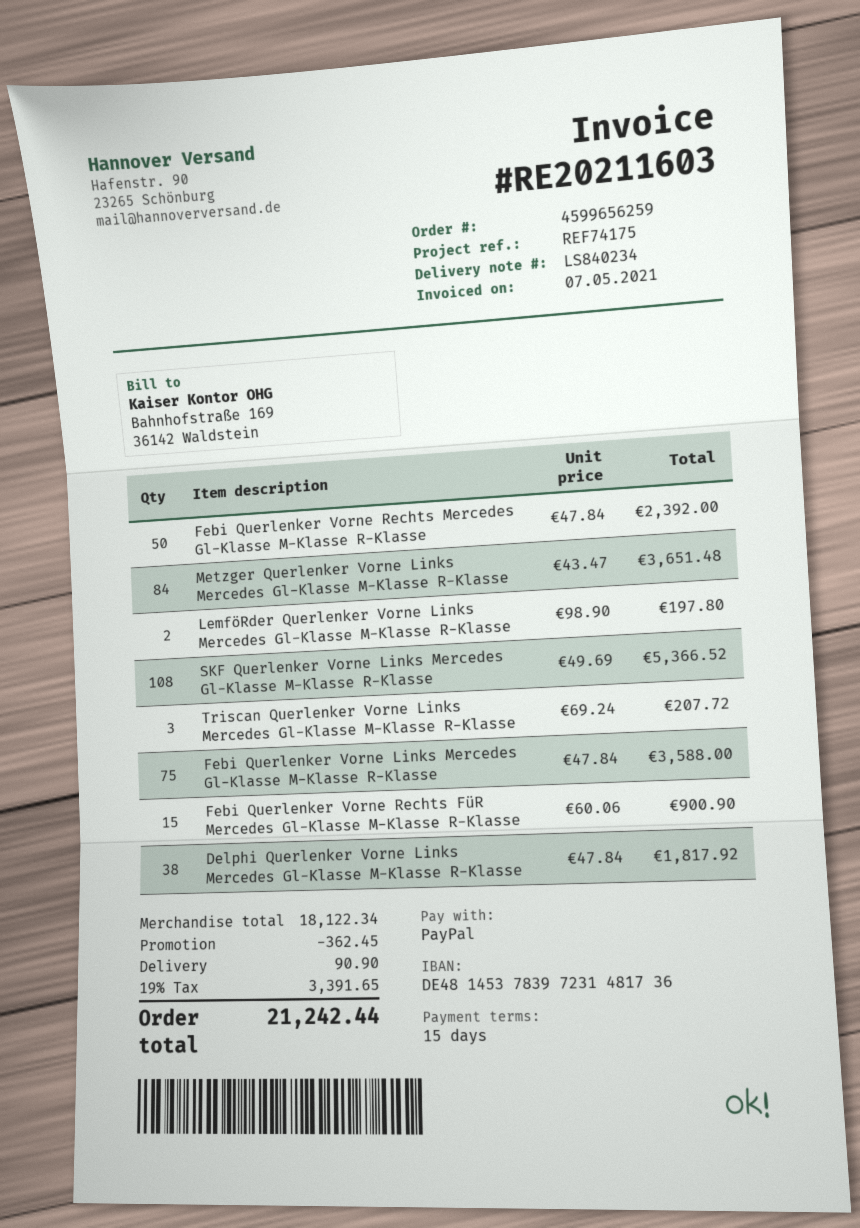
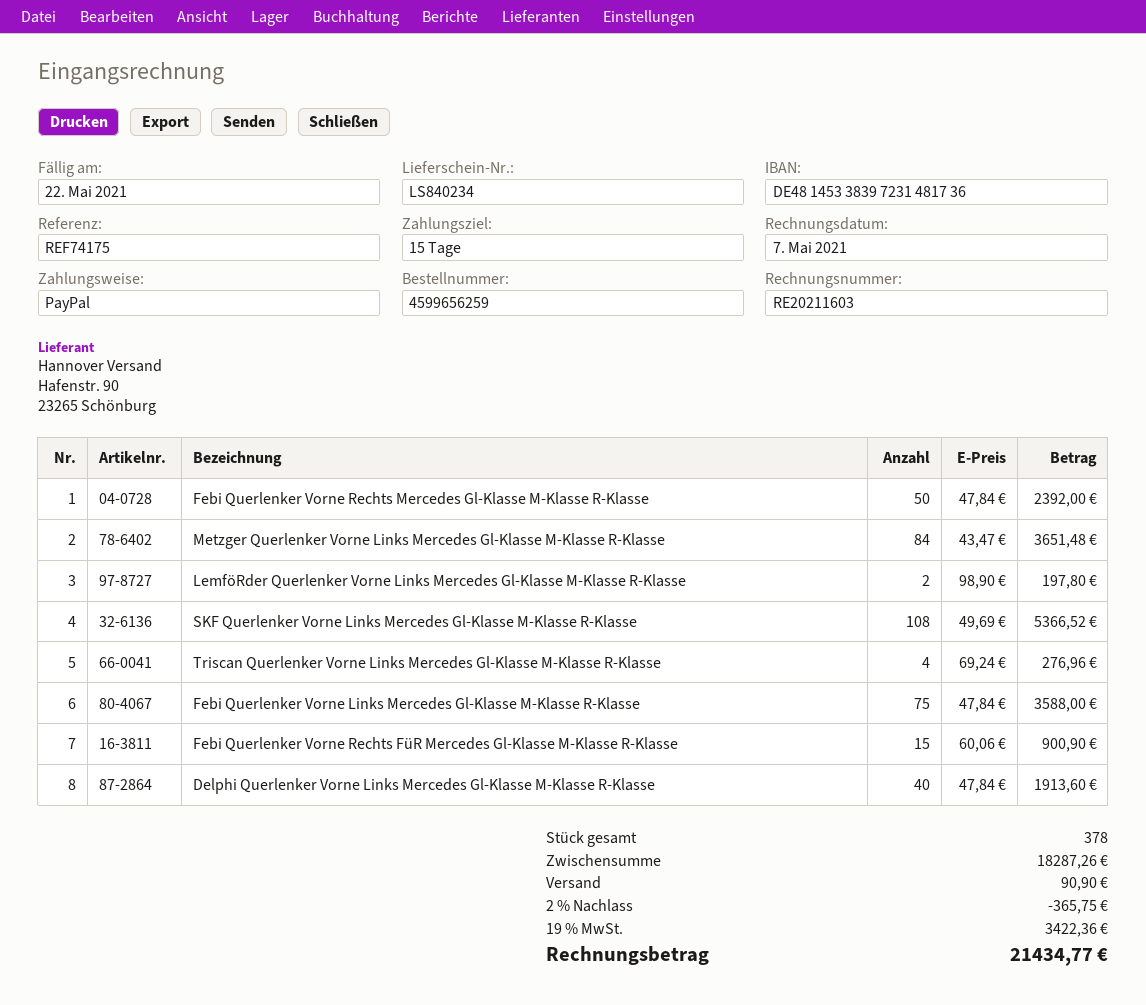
bank account: DE48145378397231481736 -> DE48145338397231481736
Triscan Querlenker Vorne Links Mercedes Gl-Klasse M-Klasse R-Klasse: 3 x 69.24 = 207.72 -> 4 x 69.24 = 276.96
Delphi Querlenker Vorne Links Mercedes Gl-Klasse M-Klasse R-Klasse: 38 x 47.84 = 1817.92 -> 40 x 47.84 = 1913.60
subtotal: 18122.34 -> 18287.26
discount: 362.45 -> 365.75
tax: 19% = 3391.65 -> 19% = 3422.36
total: 21242.44 -> 21434.77

